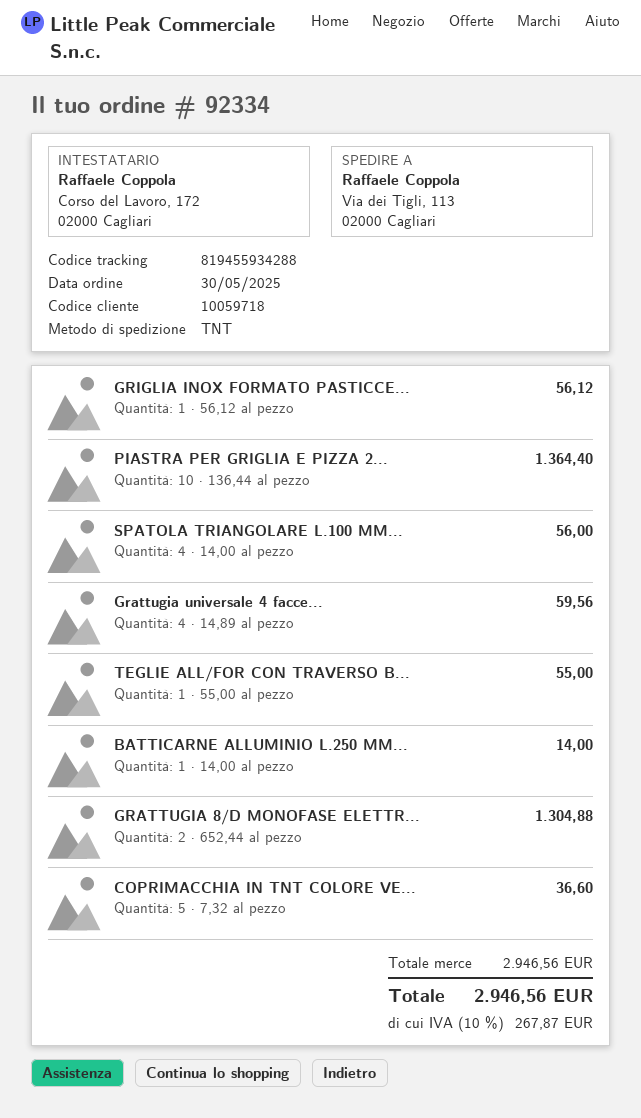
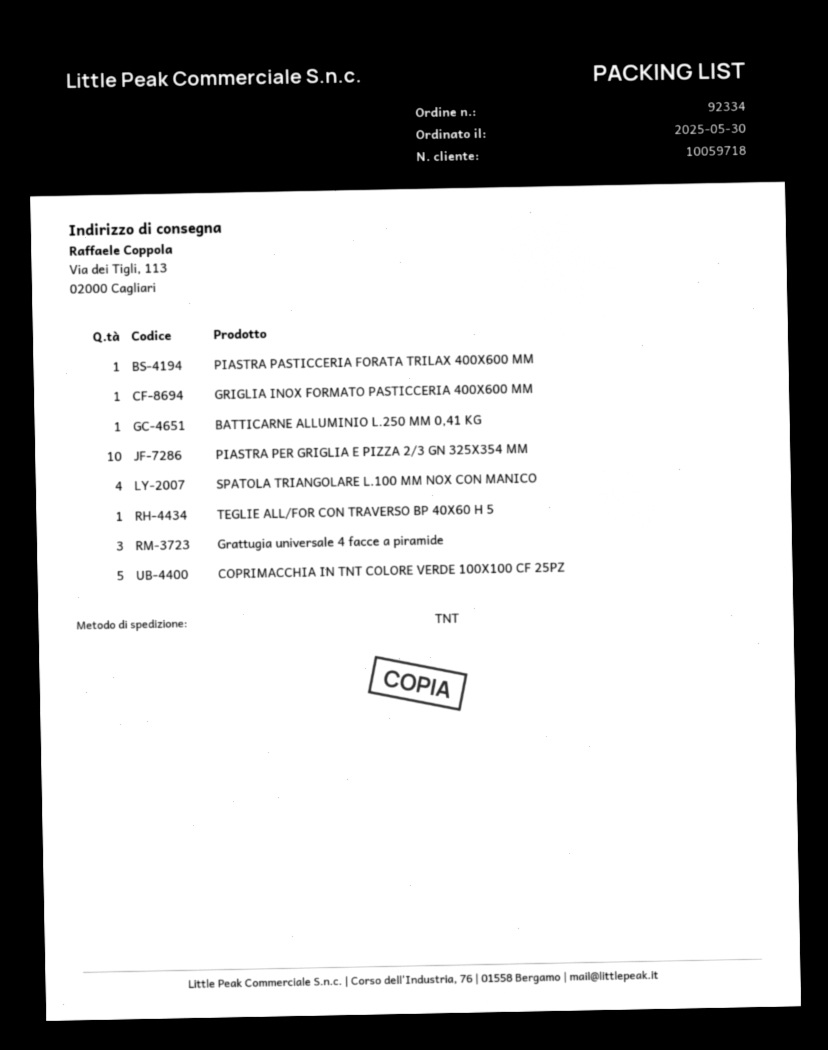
Grattugia universale 4 facce...: 4 -> 3
GRATTUGIA 8/D MONOFASE ELETTR...: 2 -> none
PIASTRA PASTICCERIA FORATA TRILAX 400X600 MM: none -> 1

